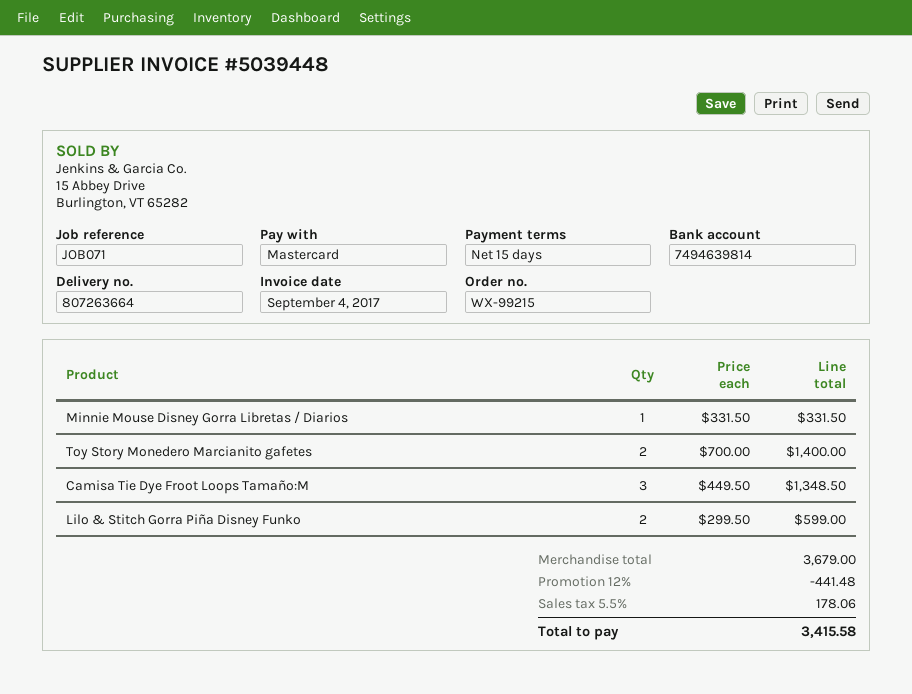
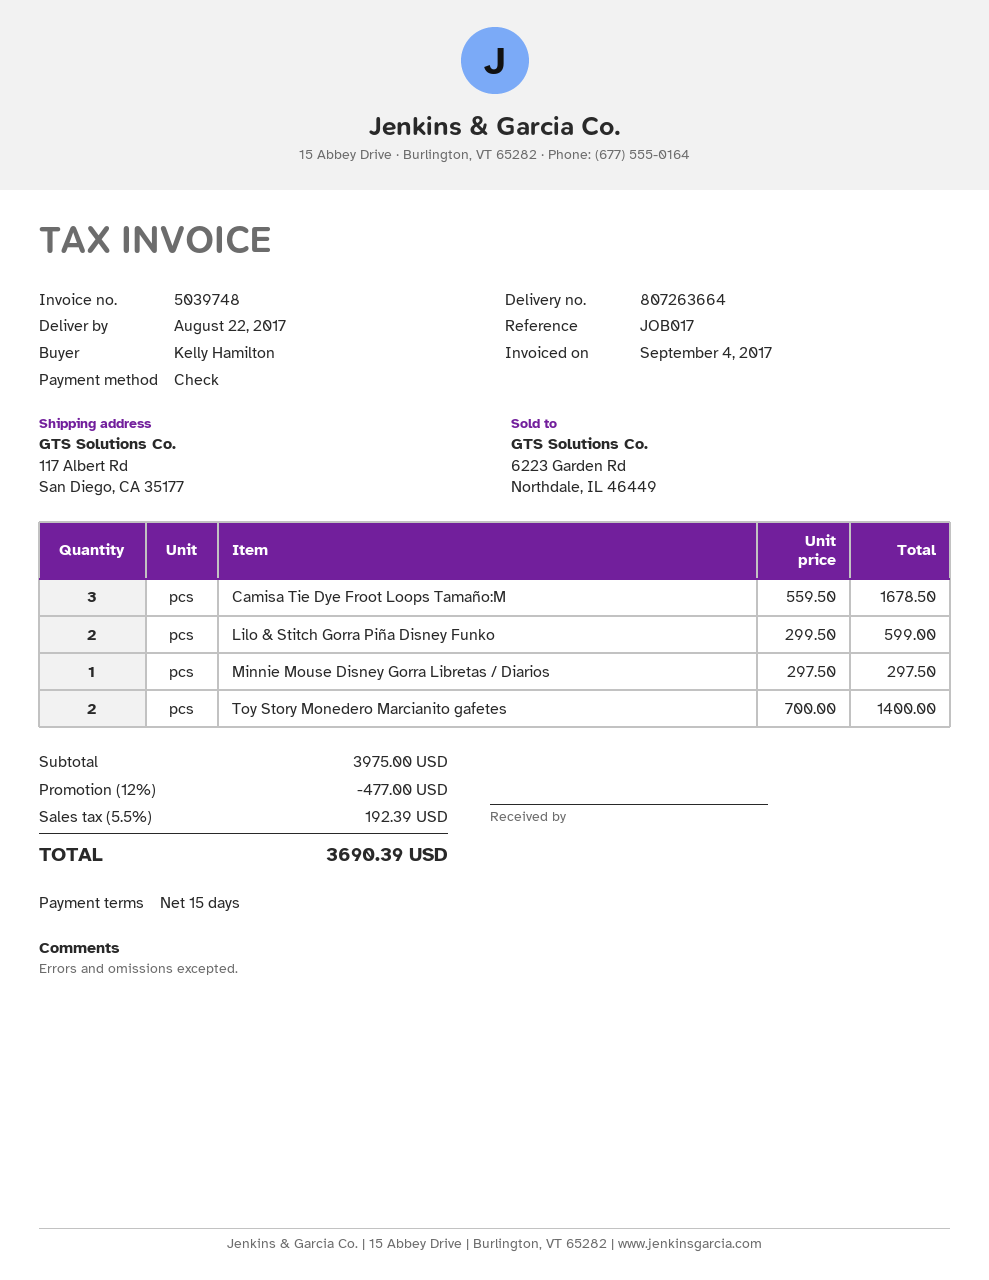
invoice number: 5039448 -> 5039748
reference: JOB071 -> JOB017
payment method: Mastercard -> cheque
Minnie Mouse Disney Gorra Libretas / Diarios: 1 x 331.50 = 331.50 -> 1 x 297.50 = 297.50
Camisa Tie Dye Froot Loops Tamaño:M: 3 x 449.50 = 1348.50 -> 3 x 559.50 = 1678.50
subtotal: 3679.00 -> 3975.00
discount: 12% = 441.48 -> 12% = 477.00
tax: 5.5% = 178.06 -> 5.5% = 192.39
total: 3415.58 -> 3690.39

